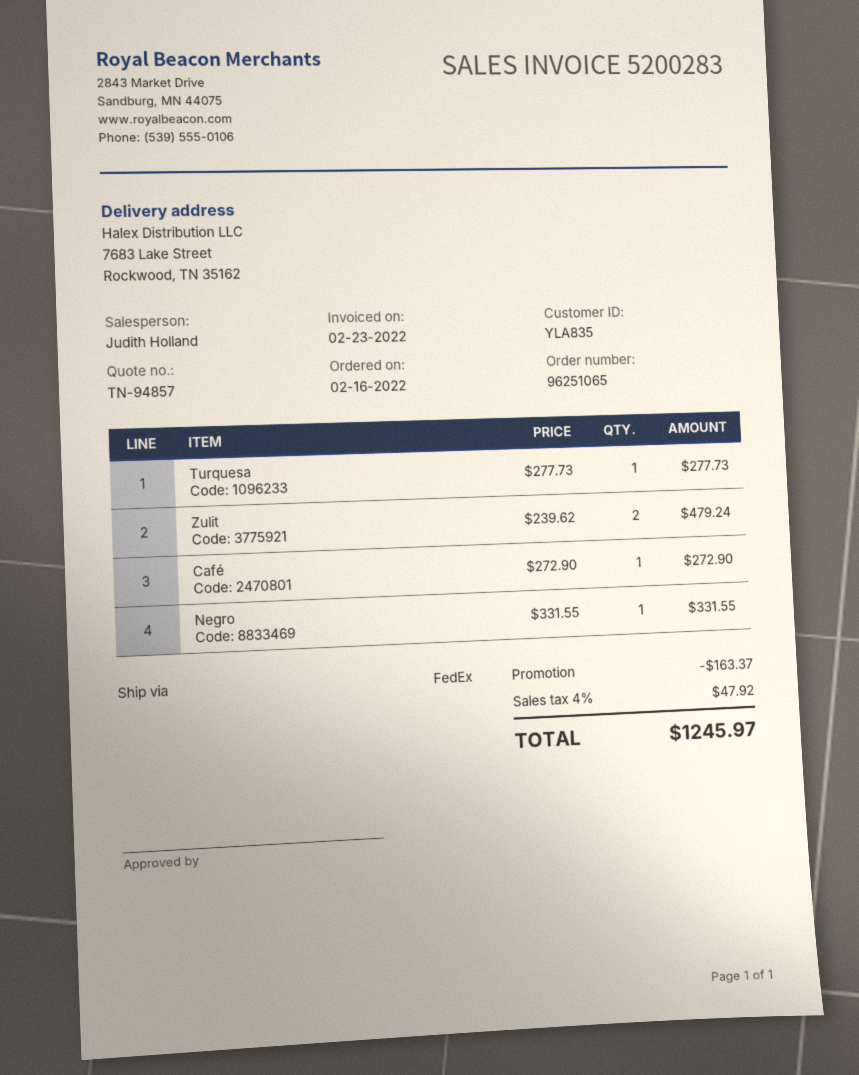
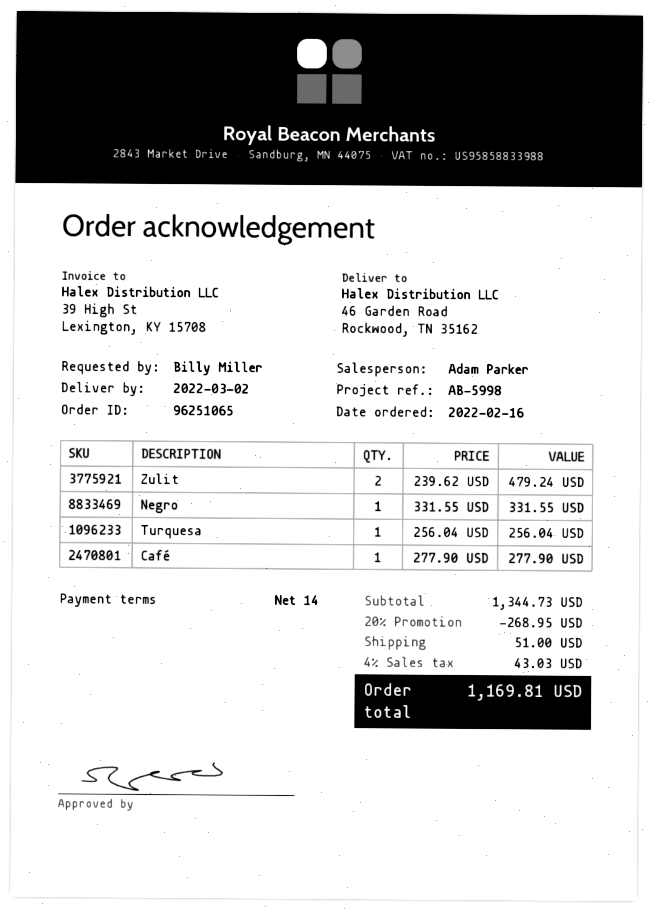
sales rep: Judith Holland -> Adam Parker
ship to: 7683 Lake Street, Rockwood, TN 35162 -> 46 Garden Road, Rockwood, TN 35162
Turquesa: 1 x 277.73 = 277.73 -> 1 x 256.04 = 256.04
Café: 1 x 272.90 = 272.90 -> 1 x 277.90 = 277.90
discount: 163.37 -> 268.95
shipping: none -> 51.00
tax: 4% = 47.92 -> 4% = 43.03
total: 1245.97 -> 1169.81

